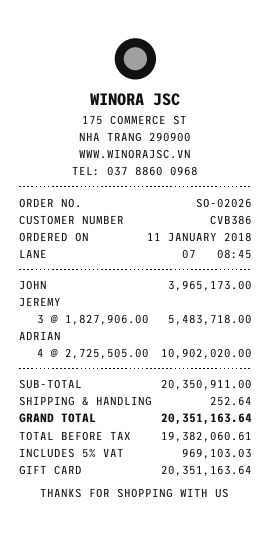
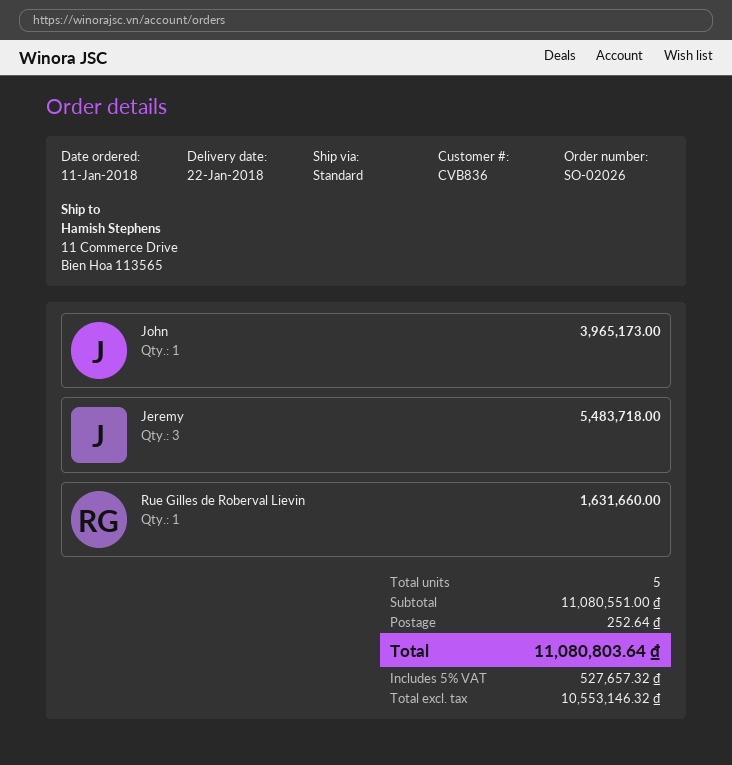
customer number: CVB386 -> CVB836
ADRIAN: 4 for 10902020.00 -> none
Rue Gilles de Roberval Lievin: none -> 1 for 1631660.00
subtotal: 20350911.00 -> 11080551.00
net: 19382060.61 -> 10553146.32
tax: 5% = 969103.03 -> 5% = 527657.32
total: 20351163.64 -> 11080803.64

